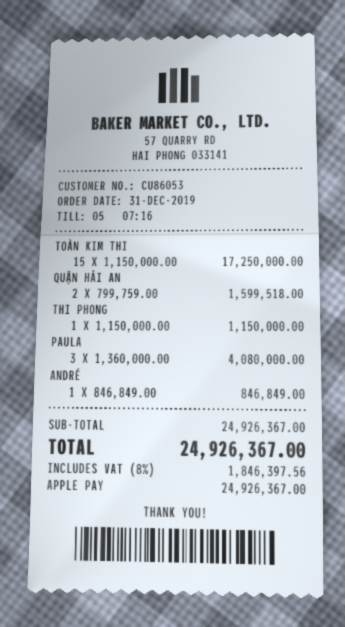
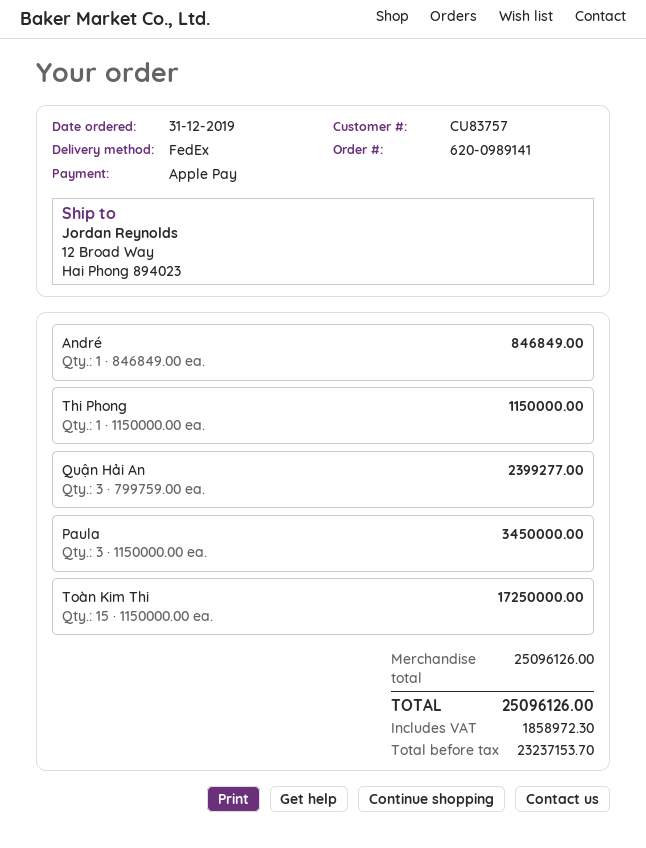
customer number: CU86053 -> CU83757
QUẬN HẢI AN: 2 x 799759.00 = 1599518.00 -> 3 x 799759.00 = 2399277.00
PAULA: 3 x 1360000.00 = 4080000.00 -> 3 x 1150000.00 = 3450000.00
subtotal: 24926367.00 -> 25096126.00
tax: 1846397.56 -> 1858972.30
total: 24926367.00 -> 25096126.00

